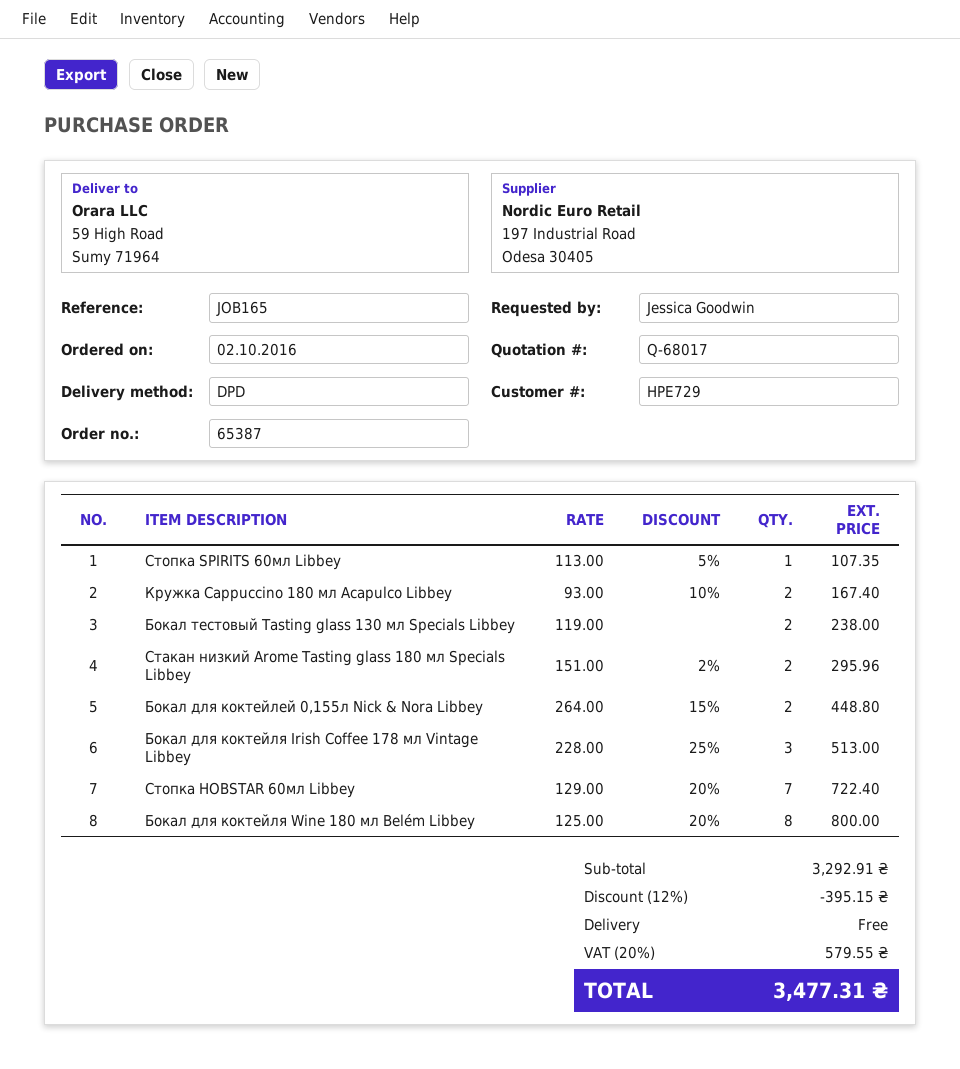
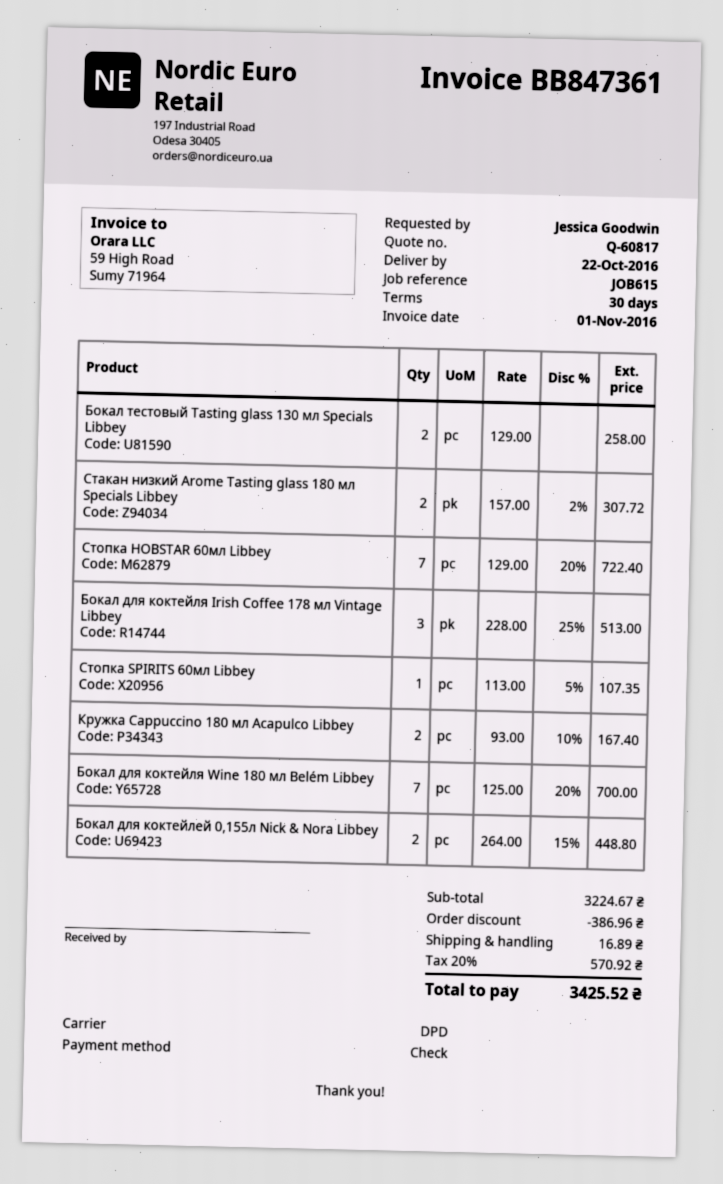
quote number: Q-68017 -> Q-60817
reference: JOB165 -> JOB615
Бокал тестовый Tasting glass 130 мл Specials Libbey: 2 x 119.00 = 238.00 -> 2 x 129.00 = 258.00
Стакан низкий Arome Tasting glass 180 мл Specials Libbey: 2 x 151.00 - 2% = 295.96 -> 2 x 157.00 - 2% = 307.72
Бокал для коктейля Wine 180 мл Belém Libbey: 8 x 125.00 - 20% = 800.00 -> 7 x 125.00 - 20% = 700.00
subtotal: 3292.91 -> 3224.67
discount: 395.15 -> 386.96
shipping: 0.00 -> 16.89
tax: 20% = 579.55 -> 20% = 570.92
total: 3477.31 -> 3425.52

